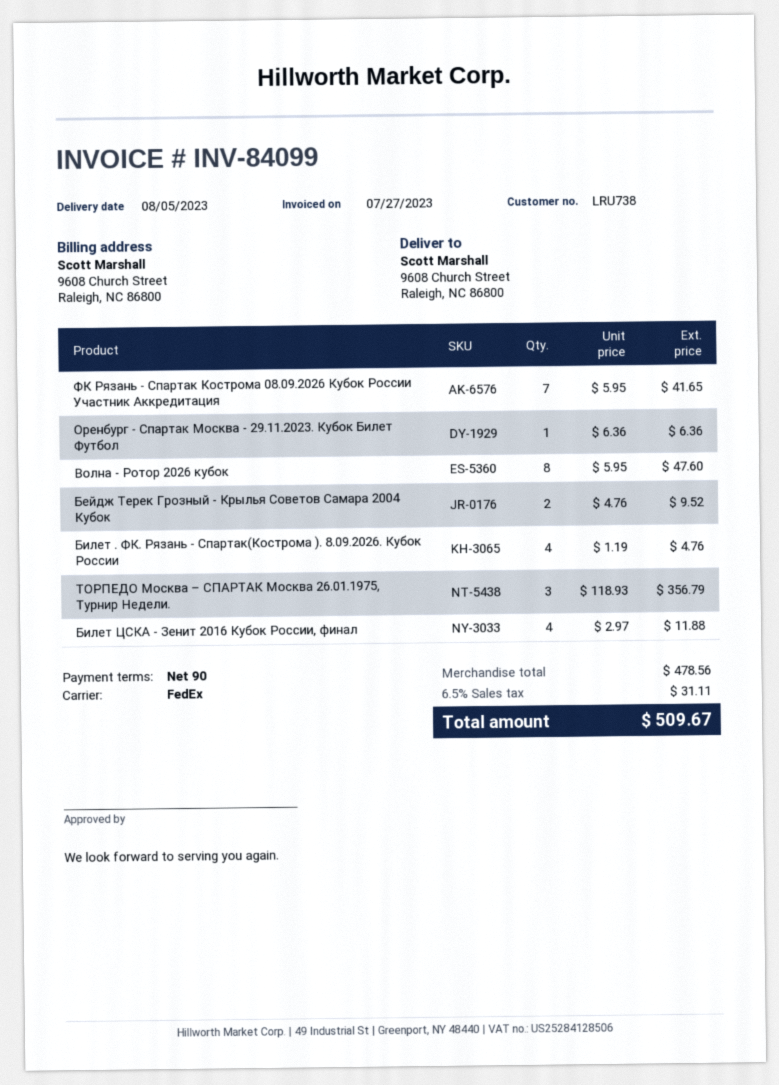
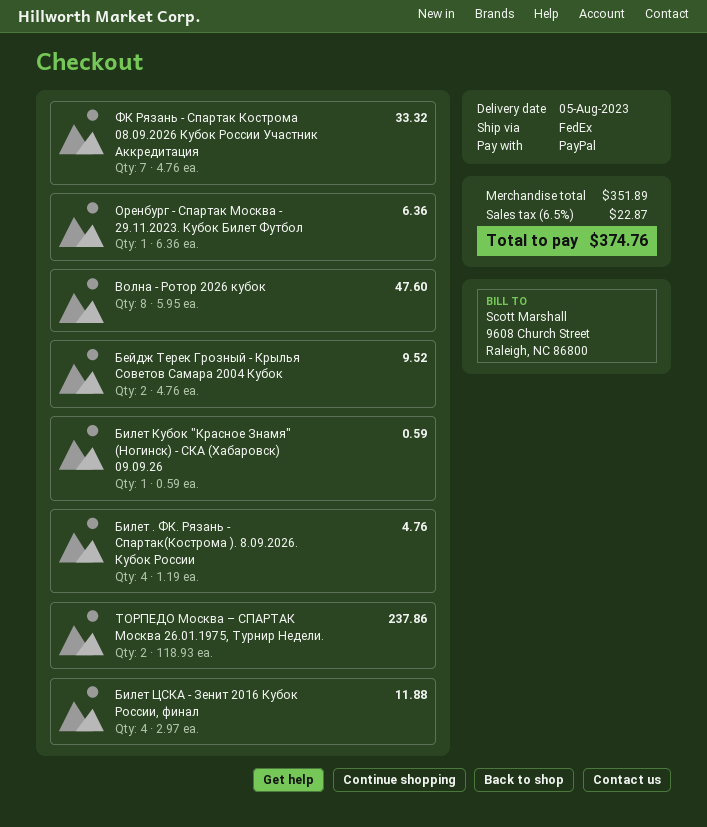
ФК Рязань - Спартак Кострома 08.09.2026 Кубок России Участник Аккредитация: 7 x 5.95 = 41.65 -> 7 x 4.76 = 33.32
ТОРПЕДО Москва – СПАРТАК Москва 26.01.1975, Турнир Недели.: 3 x 118.93 = 356.79 -> 2 x 118.93 = 237.86
Билет Кубок "Красное Знамя" (Ногинск) - СКА (Хабаровск) 09.09.26: none -> 1 x 0.59 = 0.59
subtotal: 478.56 -> 351.89
tax: 6.5% = 31.11 -> 6.5% = 22.87
total: 509.67 -> 374.76

